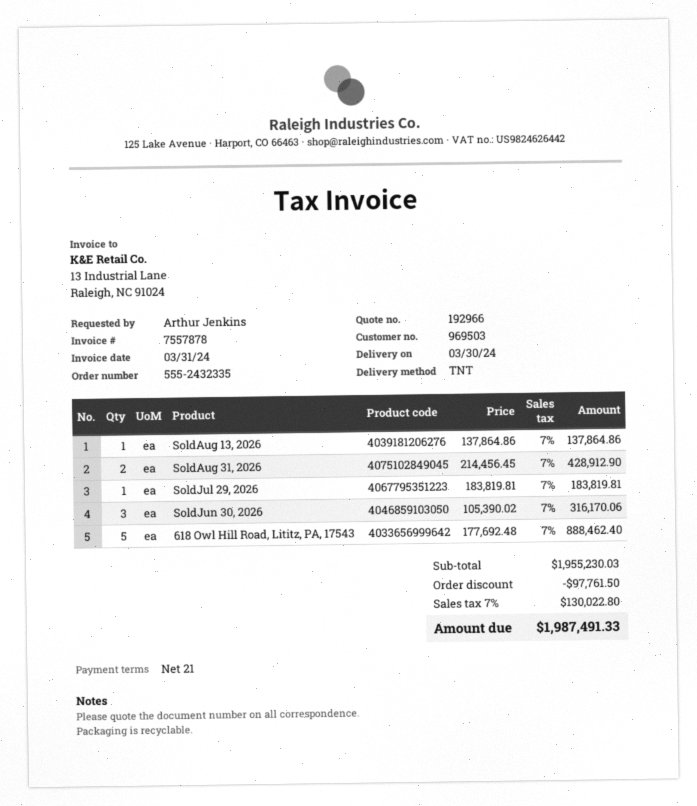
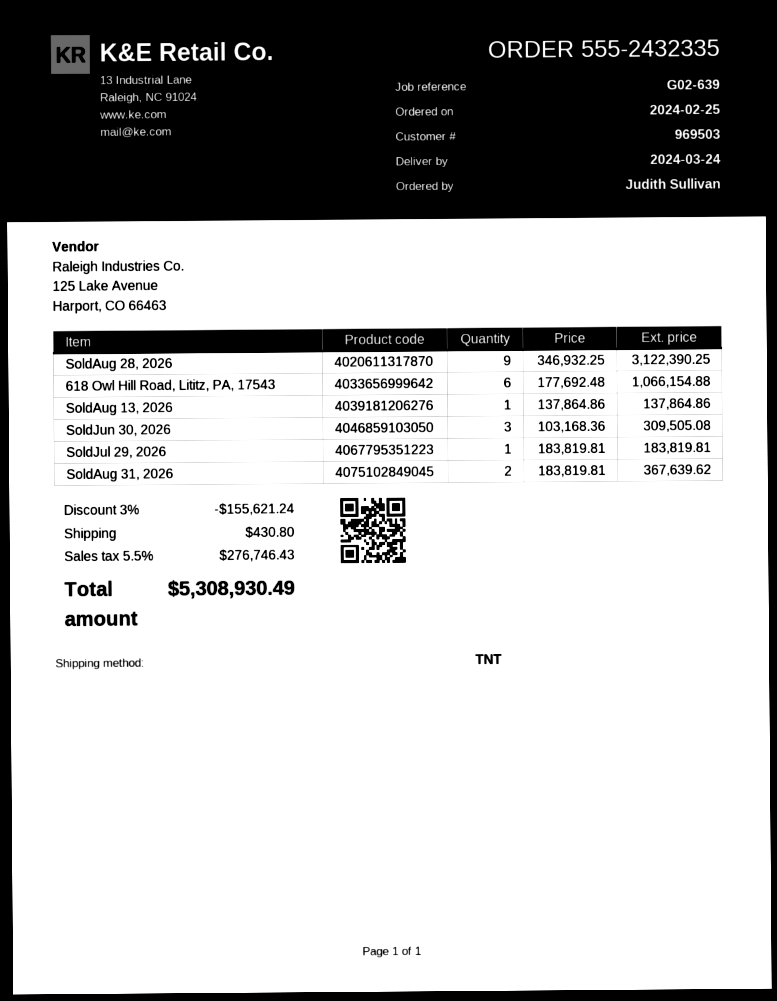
delivery date: 2024-03-30 -> 2024-03-24
ordered by: Arthur Jenkins -> Judith Sullivan
SoldAug 31, 2026: 2 x 214456.45 = 428912.90 -> 2 x 183819.81 = 367639.62
SoldJun 30, 2026: 3 x 105390.02 = 316170.06 -> 3 x 103168.36 = 309505.08
618 Owl Hill Road, Lititz, PA, 17543: 5 x 177692.48 = 888462.40 -> 6 x 177692.48 = 1066154.88
SoldAug 28, 2026: none -> 9 x 346932.25 = 3122390.25
discount: 97761.50 -> 155621.24
shipping: none -> 430.80
tax: 7% = 130022.80 -> 5.5% = 276746.43
total: 1987491.33 -> 5308930.49

